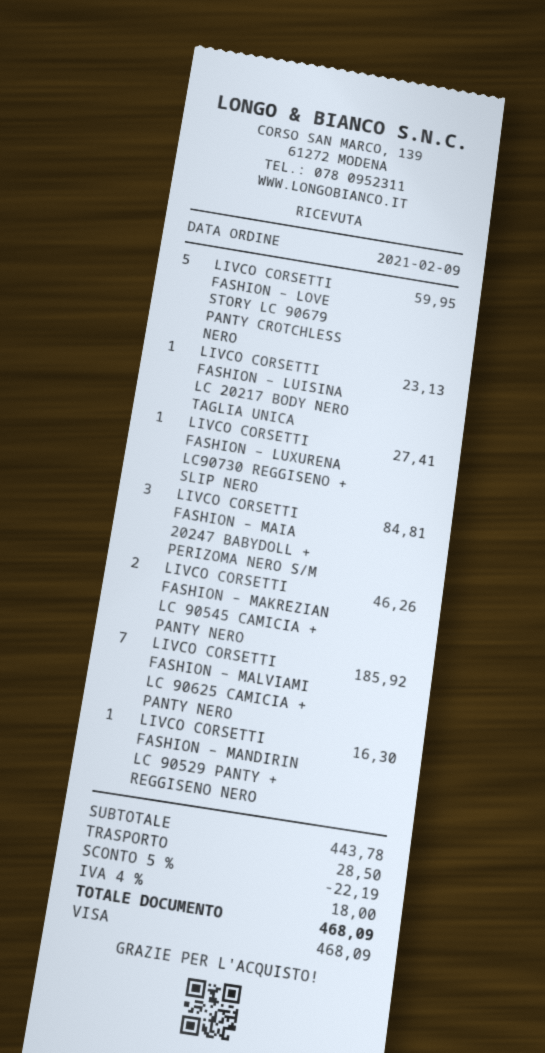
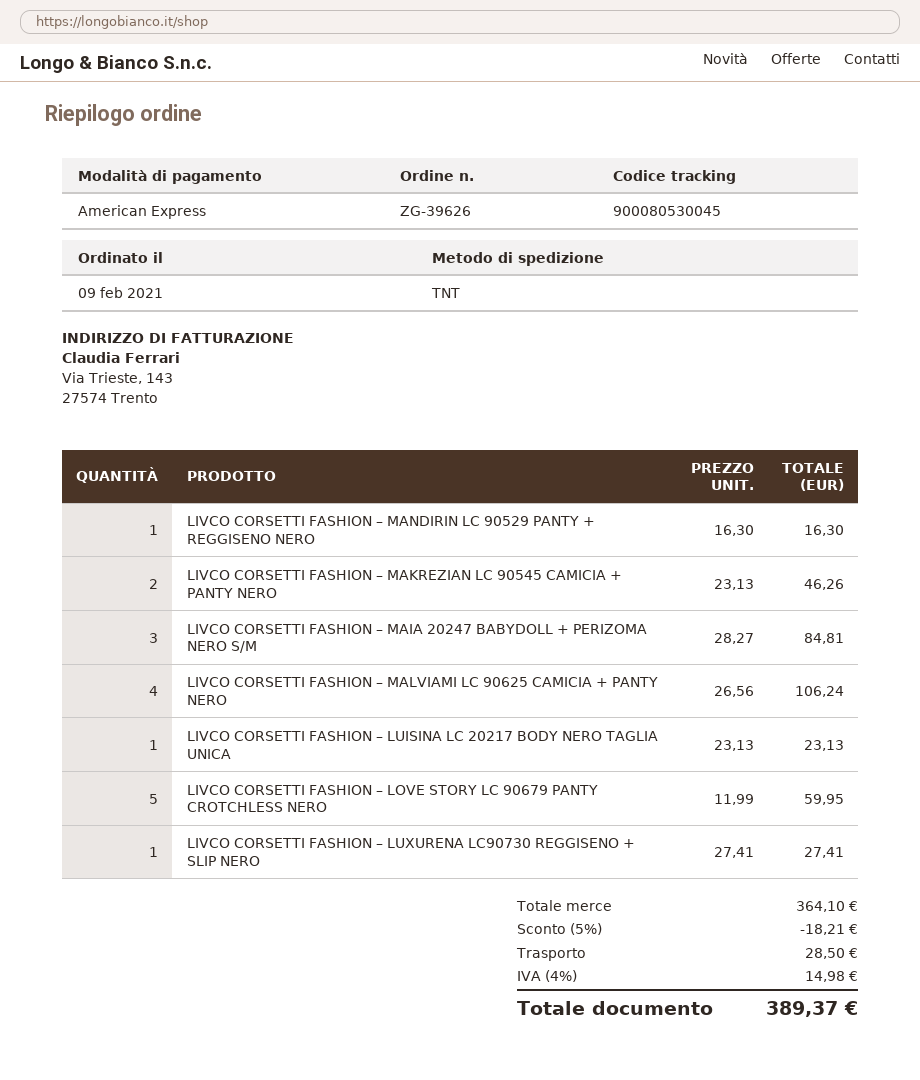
payment method: Visa -> American Express
LIVCO CORSETTI FASHION – MALVIAMI LC 90625 CAMICIA + PANTY NERO: 7 for 185.92 -> 4 for 106.24
subtotal: 443.78 -> 364.10
discount: 5% = 22.19 -> 5% = 18.21
tax: 4% = 18.00 -> 4% = 14.98
total: 468.09 -> 389.37

